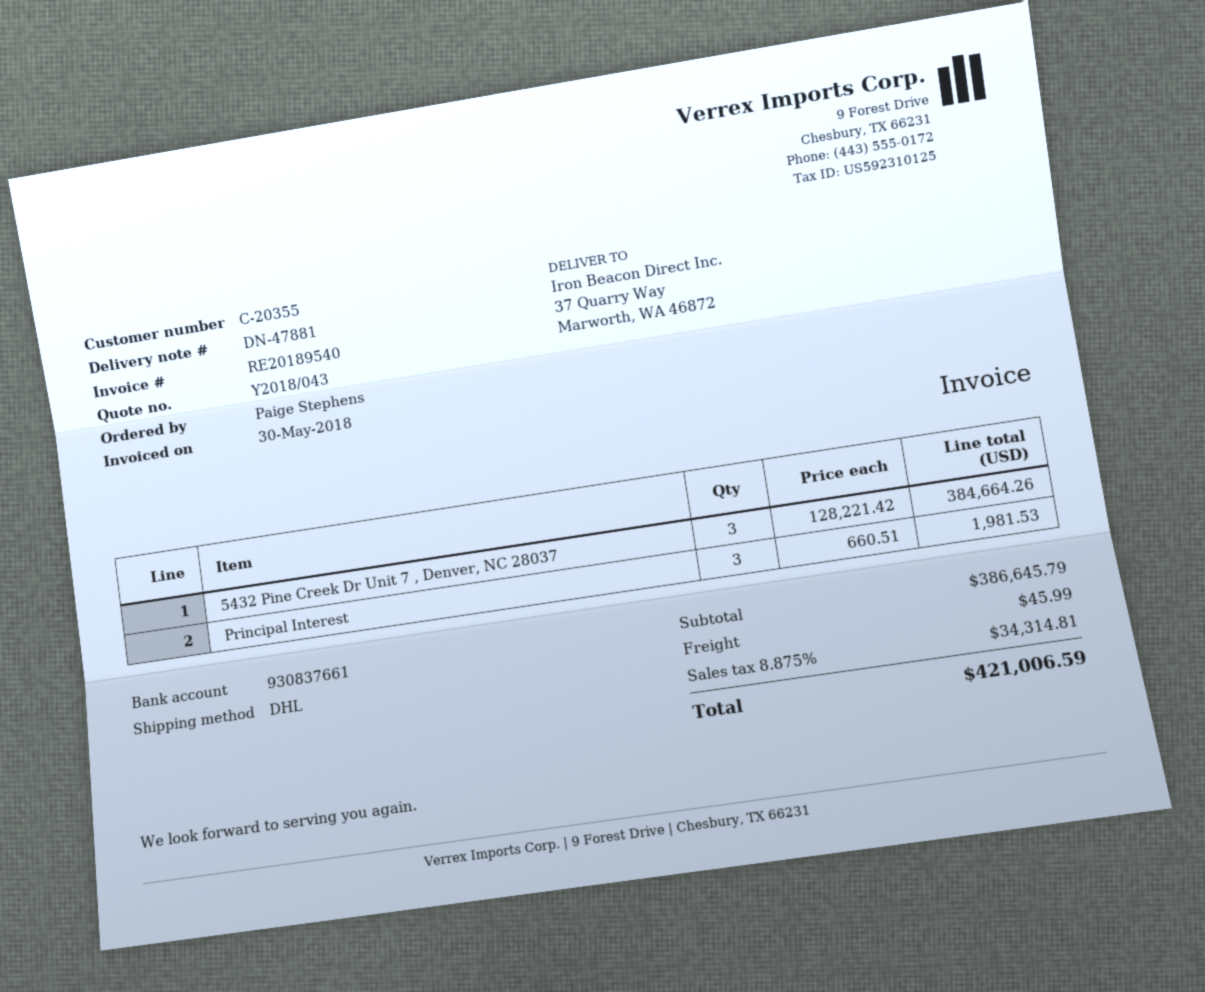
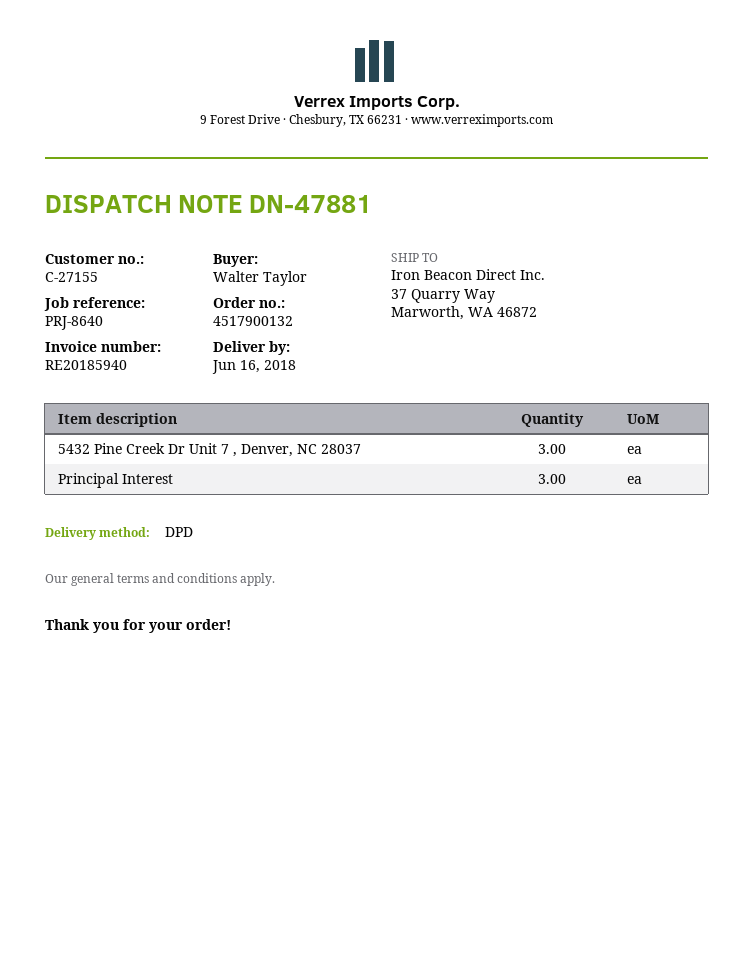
invoice number: RE20189540 -> RE20185940
customer number: C-20355 -> C-27155
ordered by: Paige Stephens -> Walter Taylor
shipping method: DHL -> DPD

